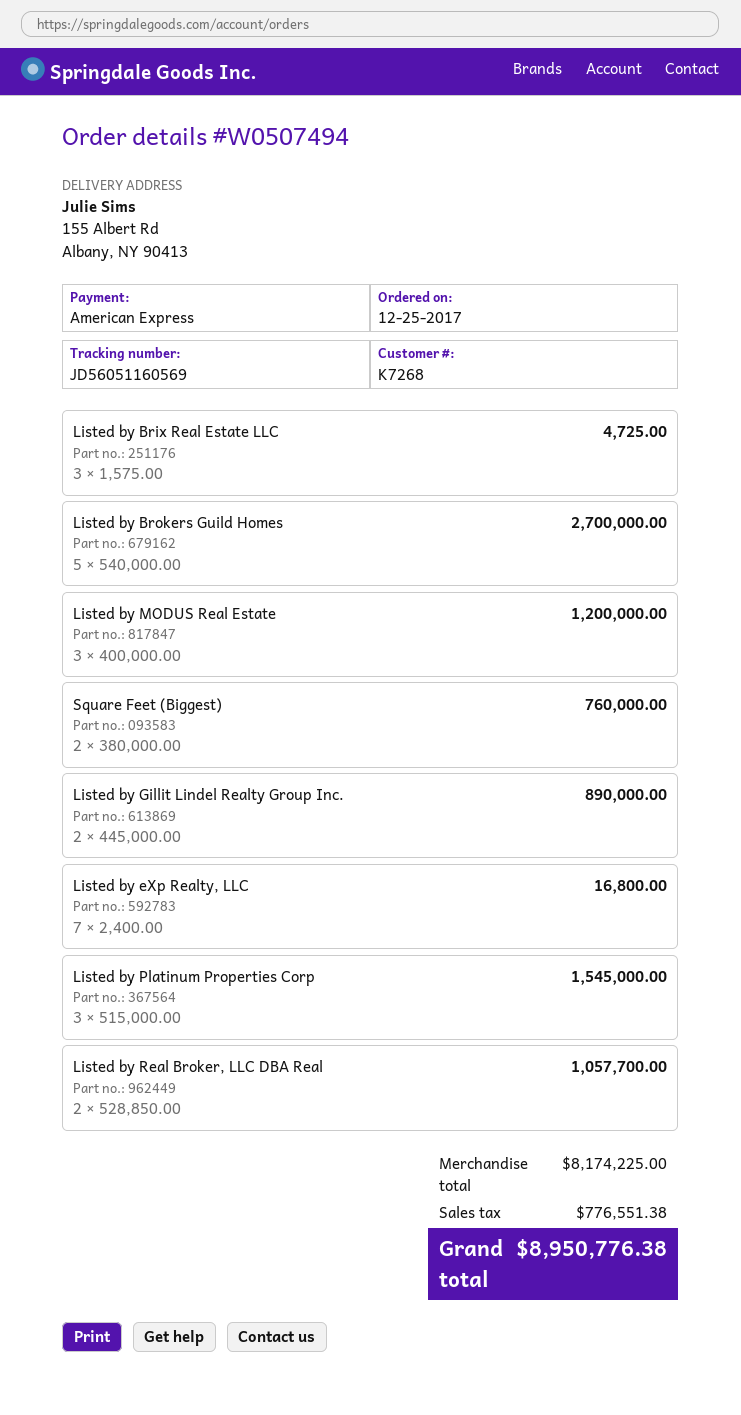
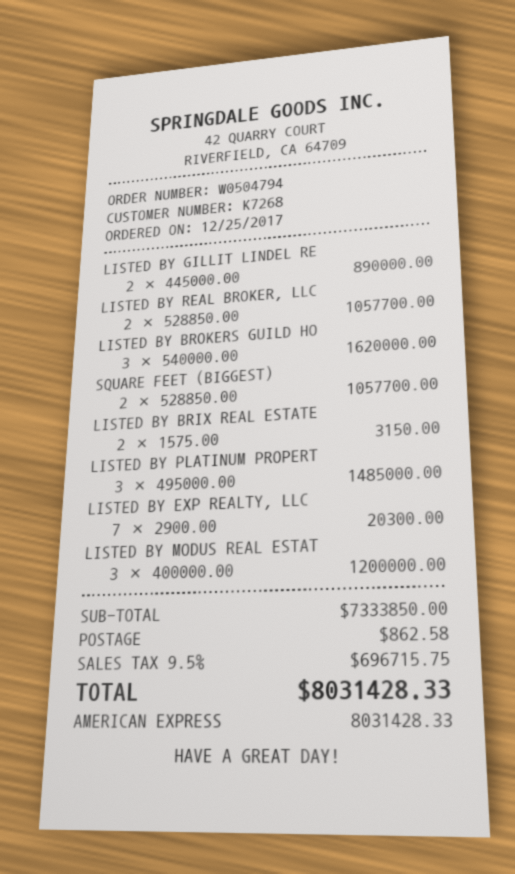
order number: W0507494 -> W0504794
Listed by Brix Real Estate LLC: 3 x 1575.00 = 4725.00 -> 2 x 1575.00 = 3150.00
Listed by Brokers Guild Homes: 5 x 540000.00 = 2700000.00 -> 3 x 540000.00 = 1620000.00
Square Feet (Biggest): 2 x 380000.00 = 760000.00 -> 2 x 528850.00 = 1057700.00
Listed by eXp Realty, LLC: 7 x 2400.00 = 16800.00 -> 7 x 2900.00 = 20300.00
Listed by Platinum Properties Corp: 3 x 515000.00 = 1545000.00 -> 3 x 495000.00 = 1485000.00
subtotal: 8174225.00 -> 7333850.00
shipping: none -> 862.58
tax: 776551.38 -> 696715.75
total: 8950776.38 -> 8031428.33

